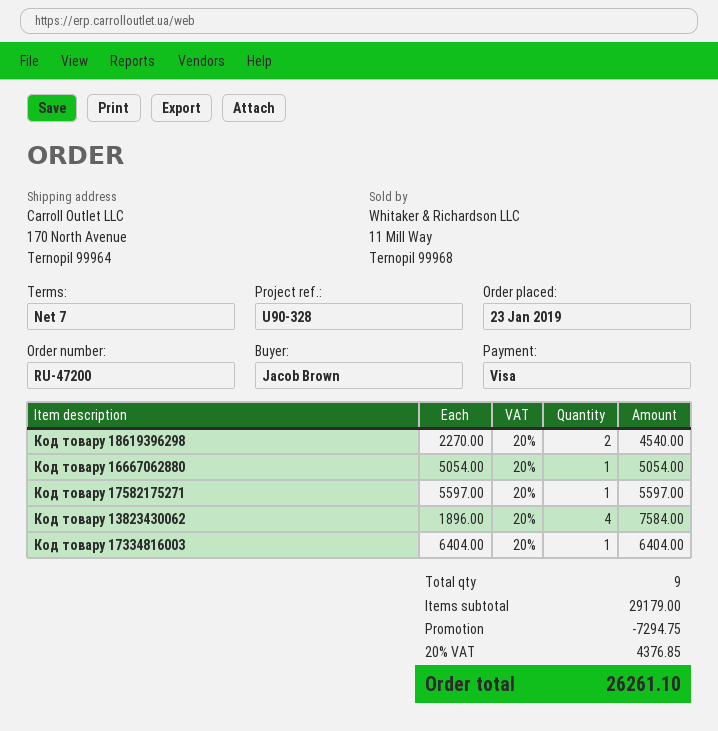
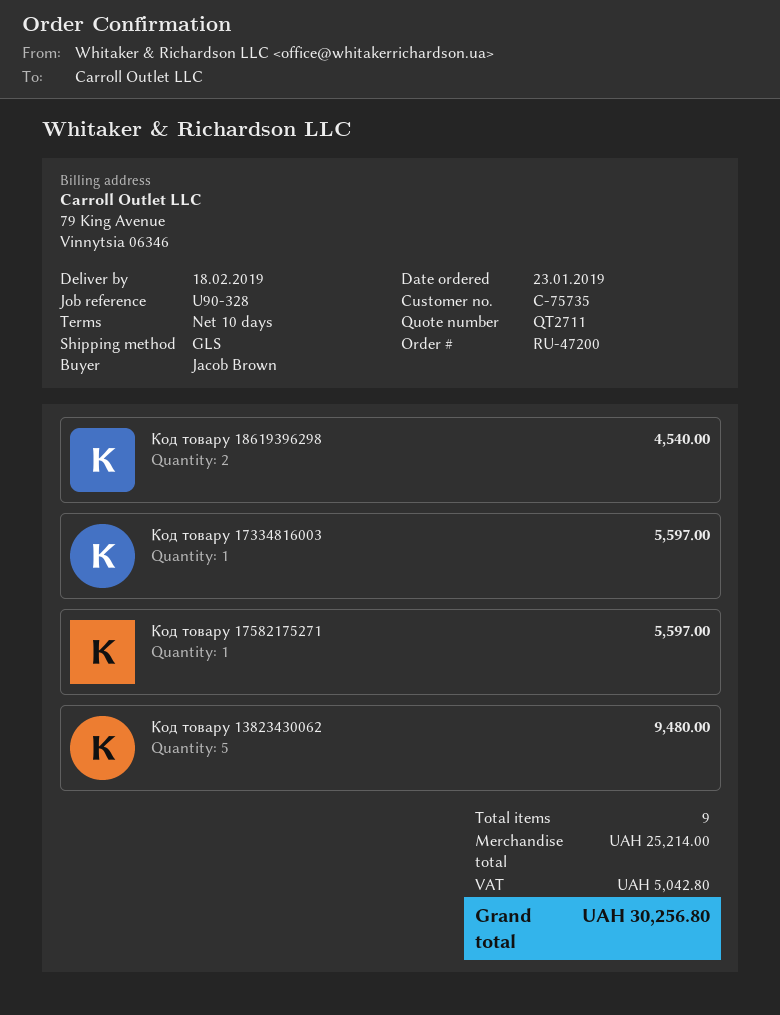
payment terms: 7 days -> 10 days
Код товару 16667062880: 1 for 5054.00 -> none
Код товару 13823430062: 4 for 7584.00 -> 5 for 9480.00
Код товару 17334816003: 1 for 6404.00 -> 1 for 5597.00
subtotal: 29179.00 -> 25214.00
discount: 7294.75 -> none
tax: 4376.85 -> 5042.80
total: 26261.10 -> 30256.80

